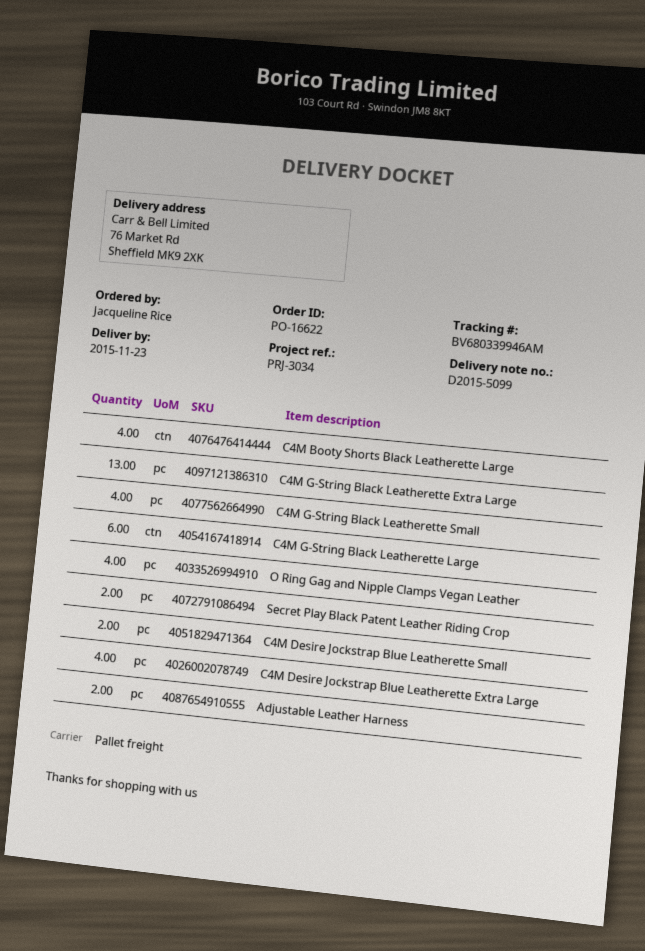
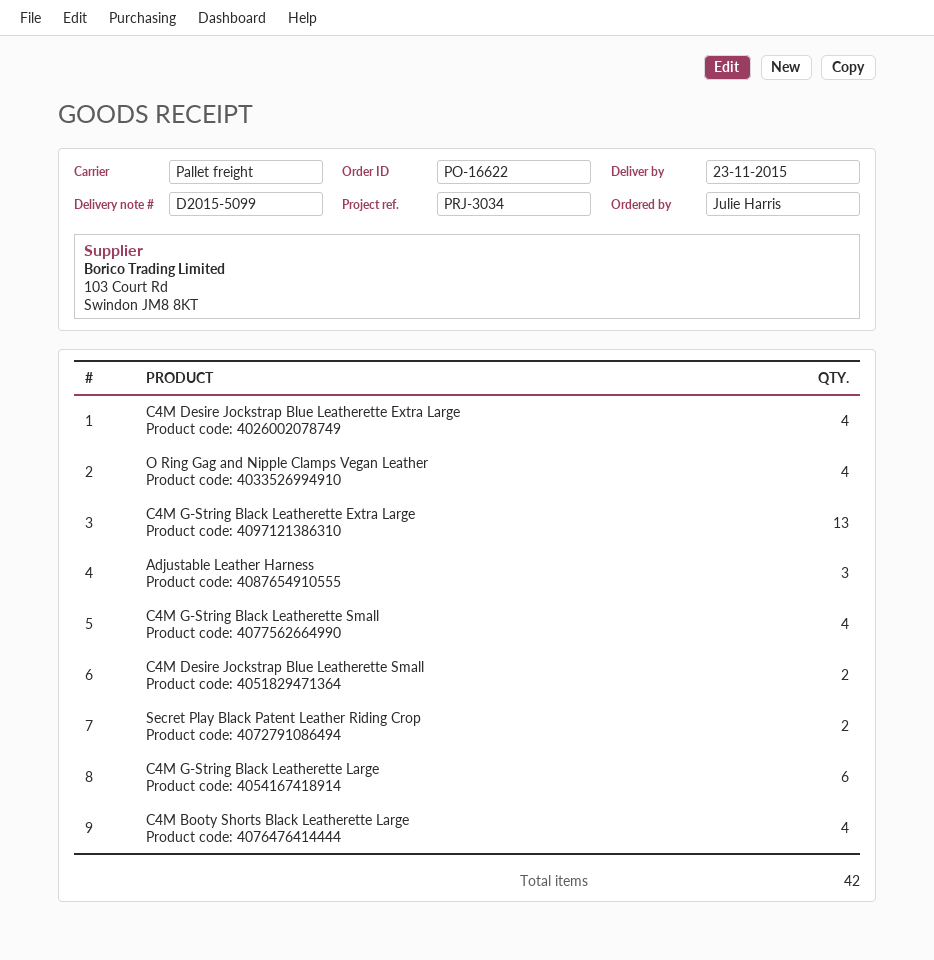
ordered by: Jacqueline Rice -> Julie Harris
Adjustable Leather Harness: 2 -> 3

